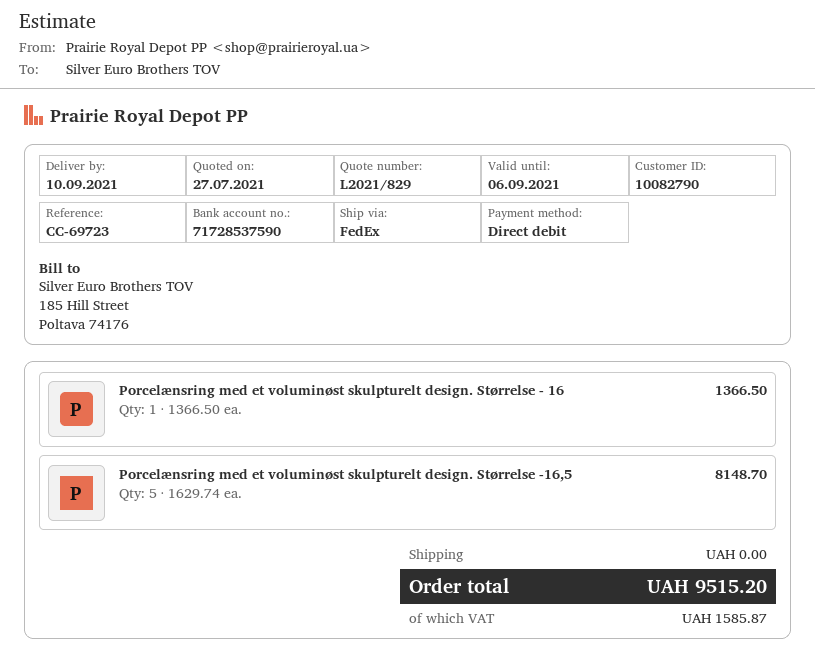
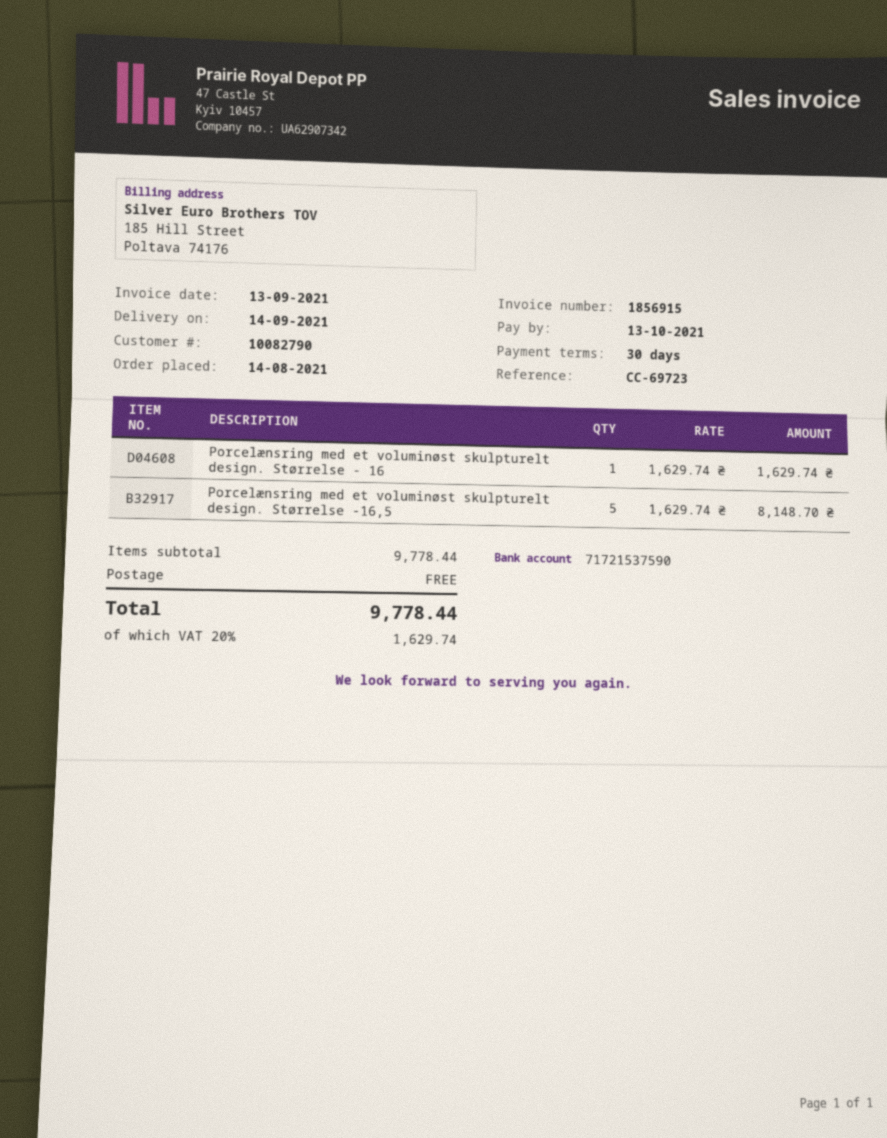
delivery date: 2021-09-10 -> 2021-09-14
bank account: 71728537590 -> 71721537590
Porcelænsring med et voluminøst skulpturelt design. Størrelse - 16: 1 x 1366.50 = 1366.50 -> 1 x 1629.74 = 1629.74
tax: 1585.87 -> 1629.74
total: 9515.20 -> 9778.44

